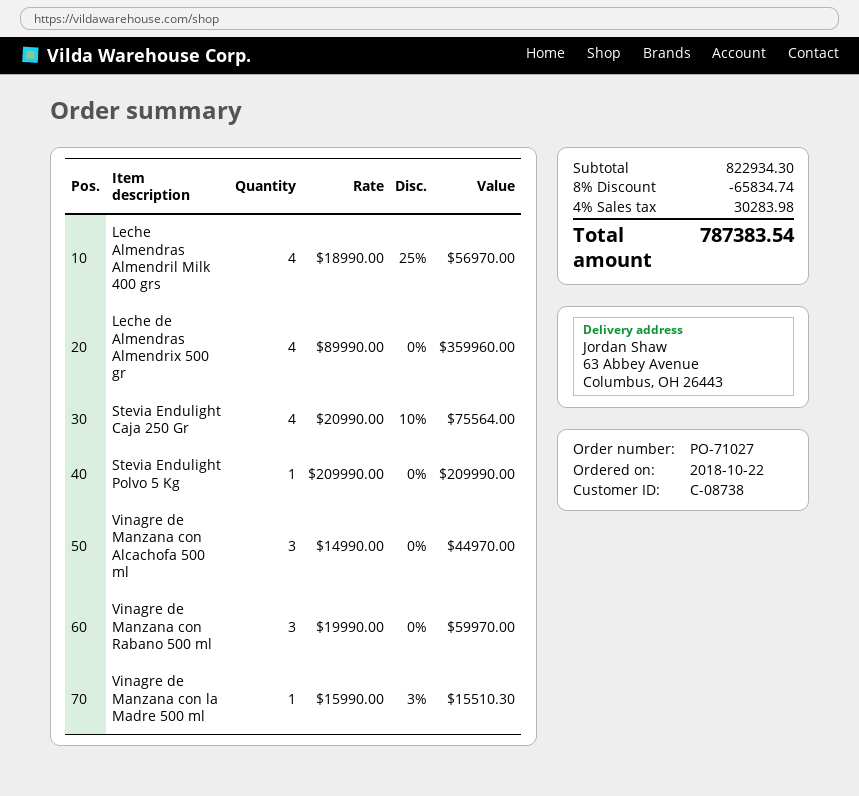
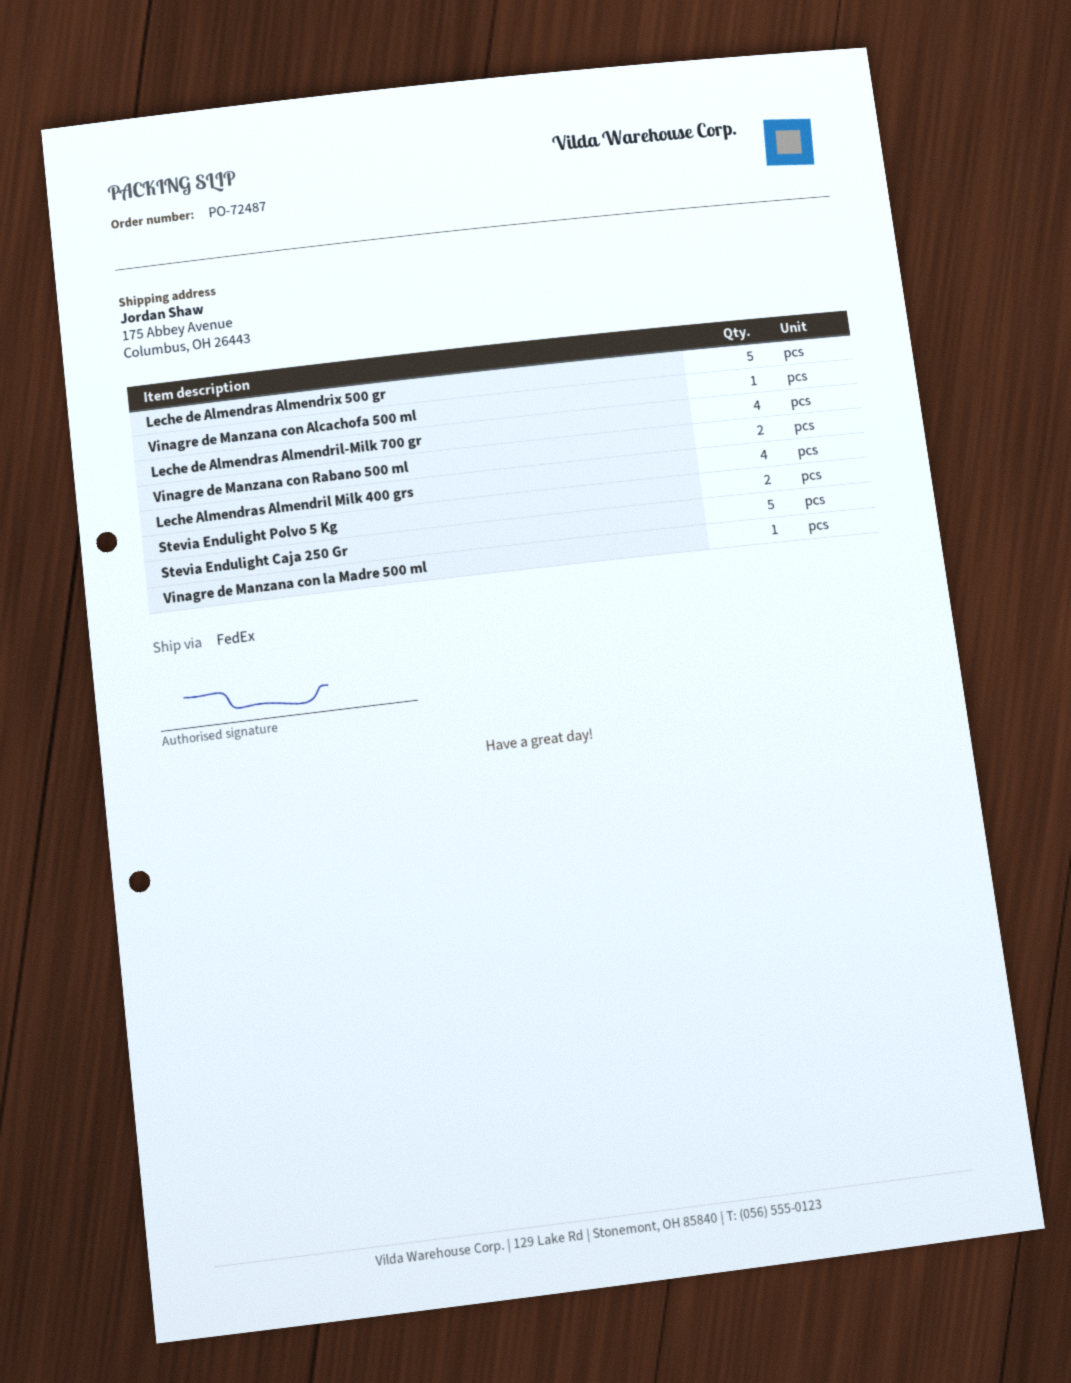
order number: PO-71027 -> PO-72487
ship to: 63 Abbey Avenue, Columbus, OH 26443 -> 175 Abbey Avenue, Columbus, OH 26443
Leche de Almendras Almendrix 500 gr: 4 -> 5
Stevia Endulight Caja 250 Gr: 4 -> 5
Stevia Endulight Polvo 5 Kg: 1 -> 2
Vinagre de Manzana con Alcachofa 500 ml: 3 -> 1
Vinagre de Manzana con Rabano 500 ml: 3 -> 2
Leche de Almendras Almendril-Milk 700 gr: none -> 4

